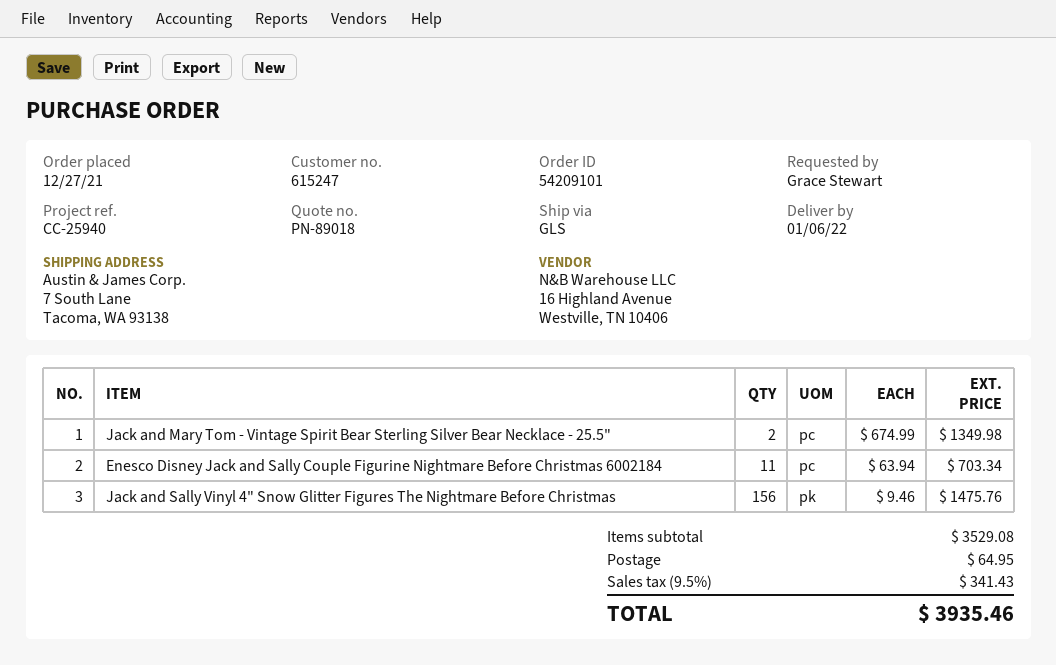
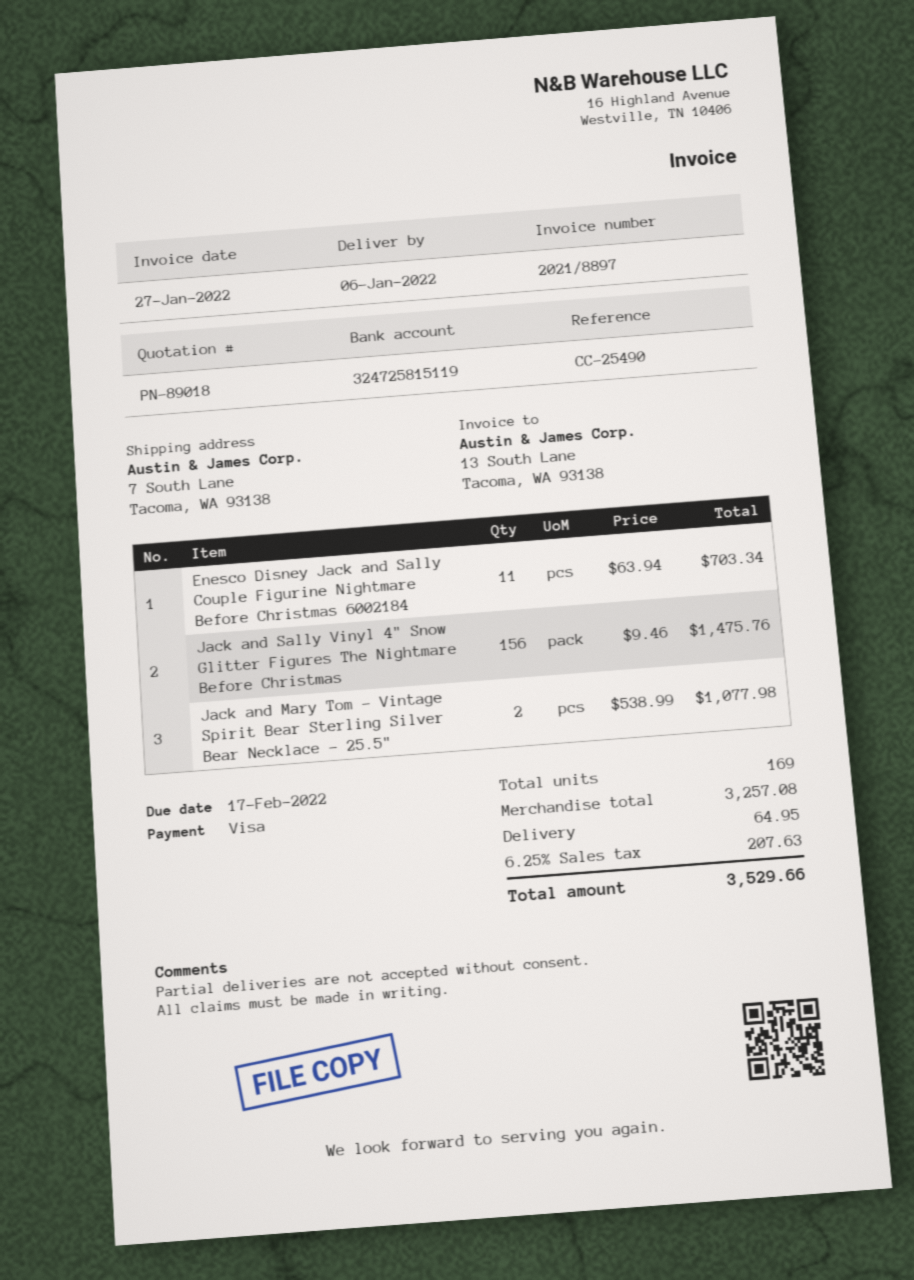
reference: CC-25940 -> CC-25490
Jack and Mary Tom - Vintage Spirit Bear Sterling Silver Bear Necklace - 25.5": 2 x 674.99 = 1349.98 -> 2 x 538.99 = 1077.98
subtotal: 3529.08 -> 3257.08
tax: 9.5% = 341.43 -> 6.25% = 207.63
total: 3935.46 -> 3529.66

